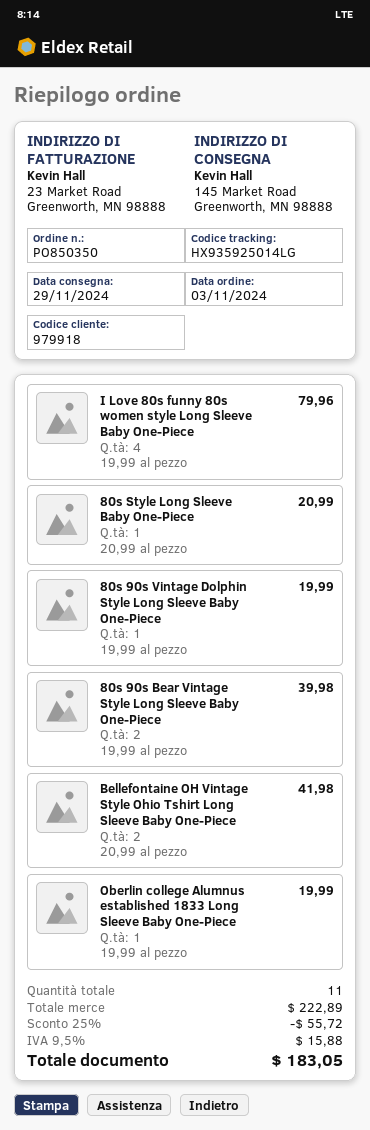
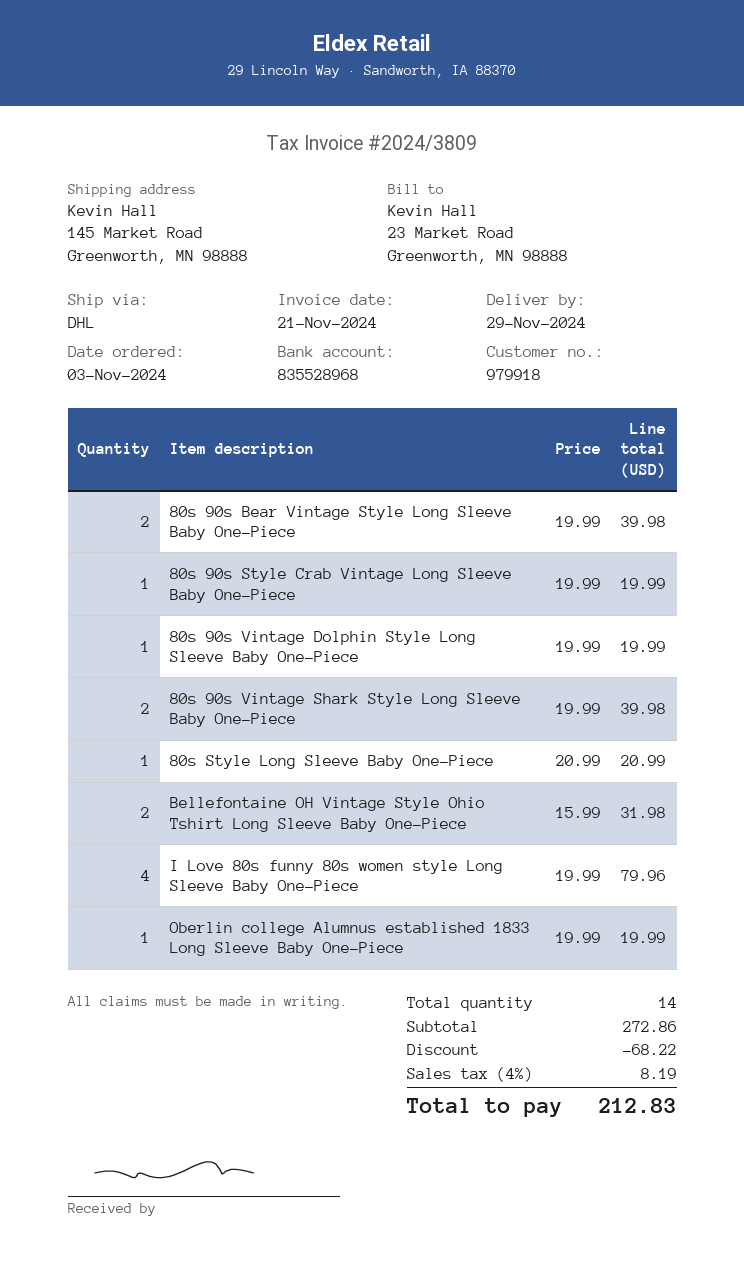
Bellefontaine OH Vintage Style Ohio Tshirt Long Sleeve Baby One-Piece: 2 x 20.99 = 41.98 -> 2 x 15.99 = 31.98
80s 90s Style Crab Vintage Long Sleeve Baby One-Piece: none -> 1 x 19.99 = 19.99
80s 90s Vintage Shark Style Long Sleeve Baby One-Piece: none -> 2 x 19.99 = 39.98
total quantity: 11 -> 14
subtotal: 222.89 -> 272.86
discount: 55.72 -> 68.22
tax: 9.5% = 15.88 -> 4% = 8.19
total: 183.05 -> 212.83

